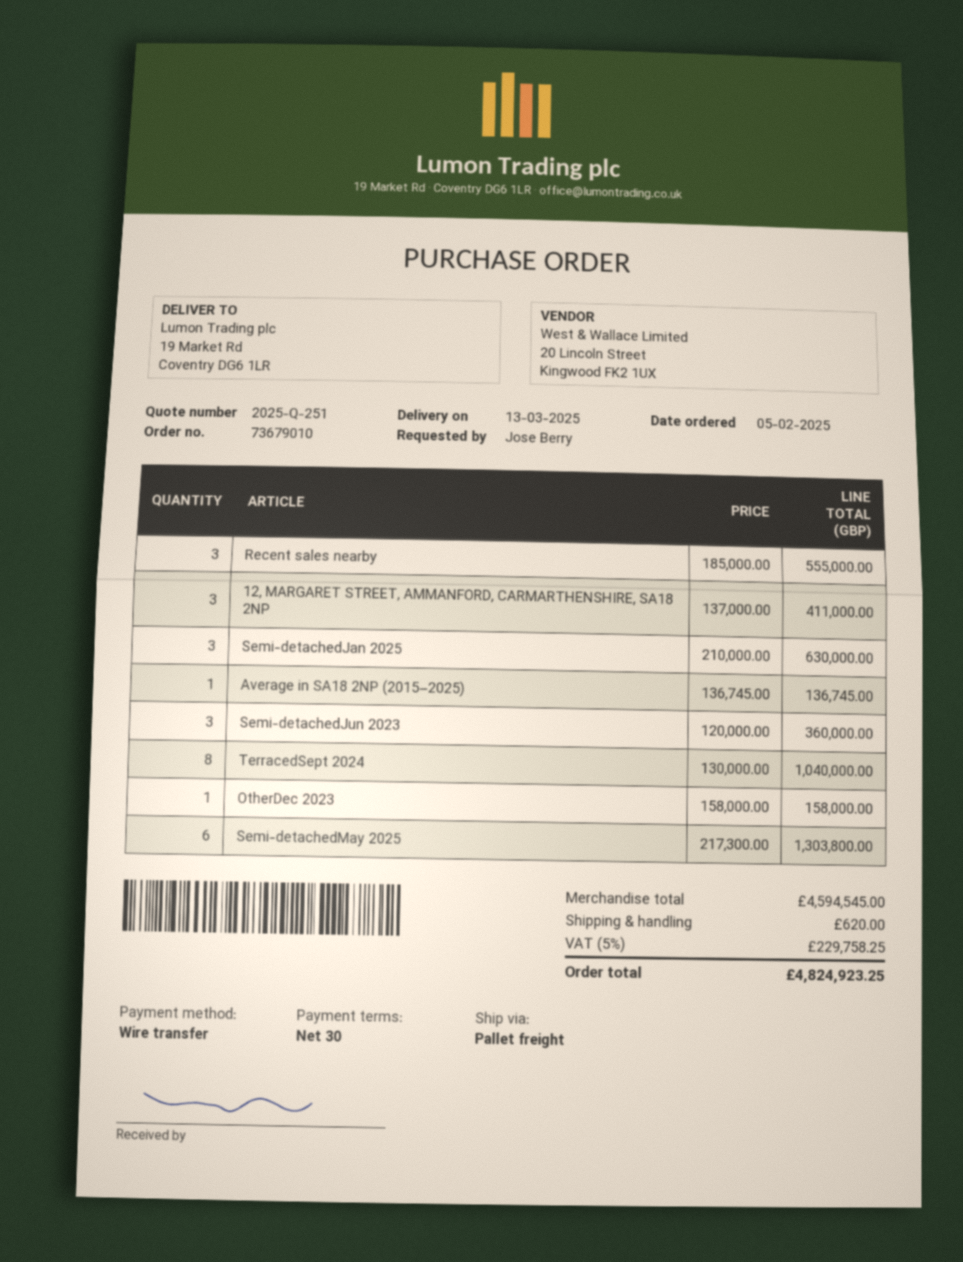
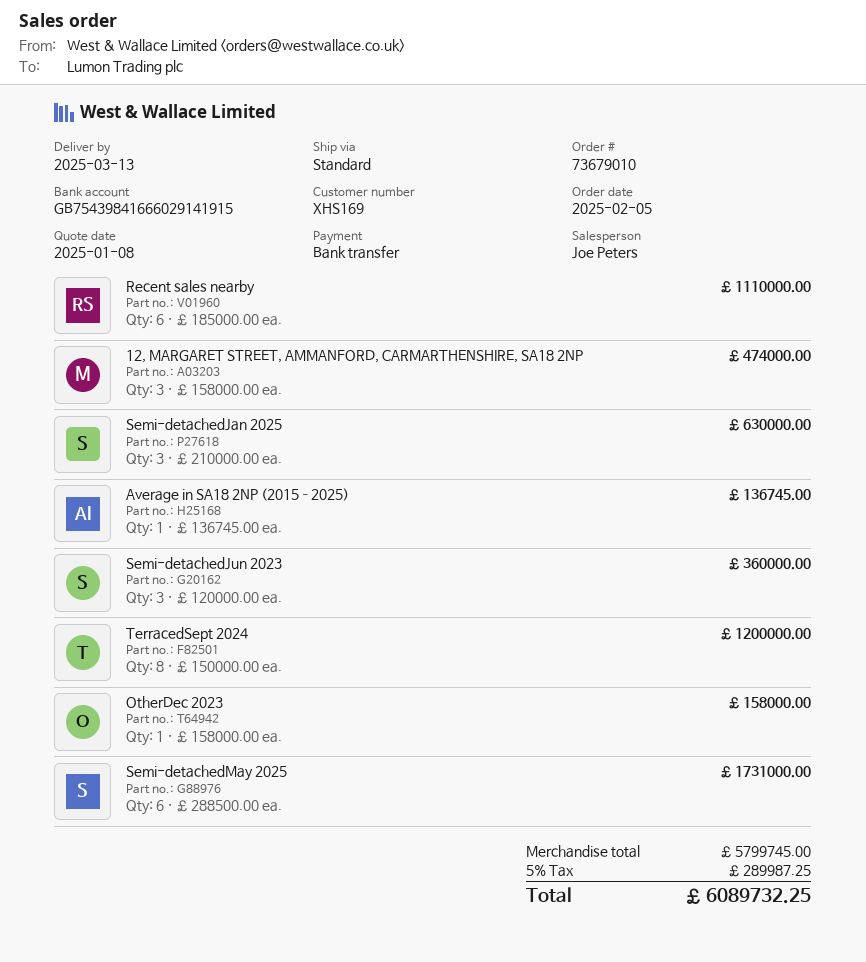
shipping method: pallet freight -> standard
Recent sales nearby: 3 x 185000.00 = 555000.00 -> 6 x 185000.00 = 1110000.00
12, MARGARET STREET, AMMANFORD, CARMARTHENSHIRE, SA18 2NP: 3 x 137000.00 = 411000.00 -> 3 x 158000.00 = 474000.00
TerracedSept 2024: 8 x 130000.00 = 1040000.00 -> 8 x 150000.00 = 1200000.00
Semi-detachedMay 2025: 6 x 217300.00 = 1303800.00 -> 6 x 288500.00 = 1731000.00
subtotal: 4594545.00 -> 5799745.00
shipping: 620.00 -> none
tax: 5% = 229758.25 -> 5% = 289987.25
total: 4824923.25 -> 6089732.25

